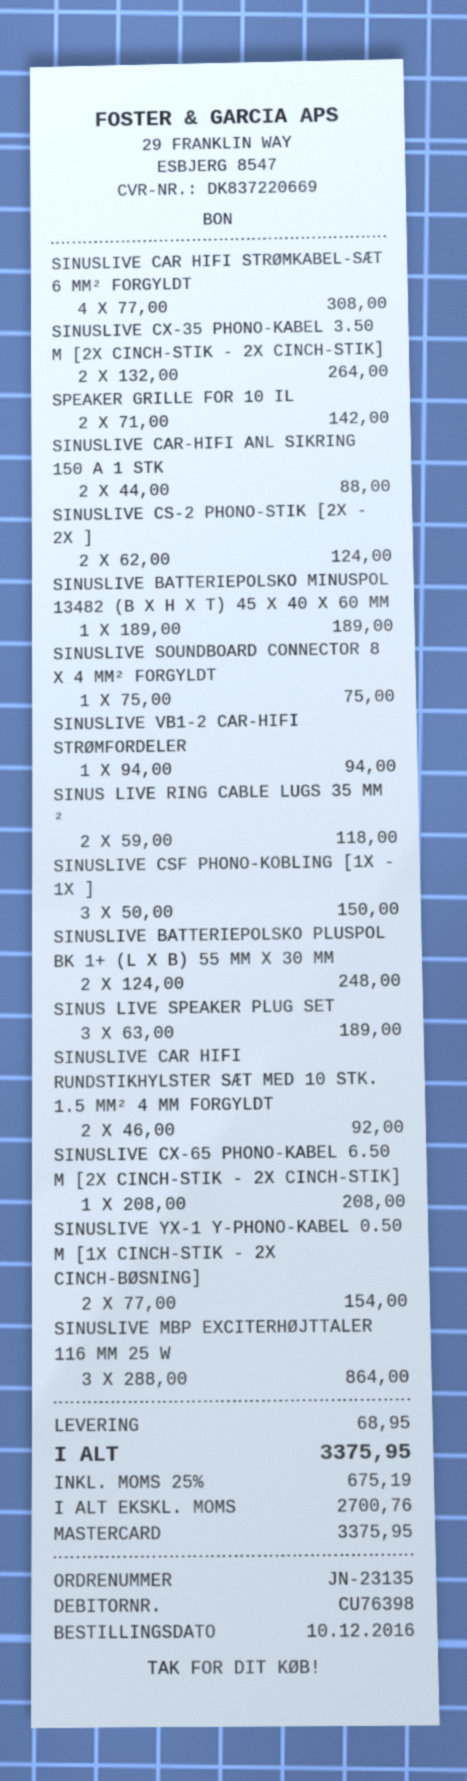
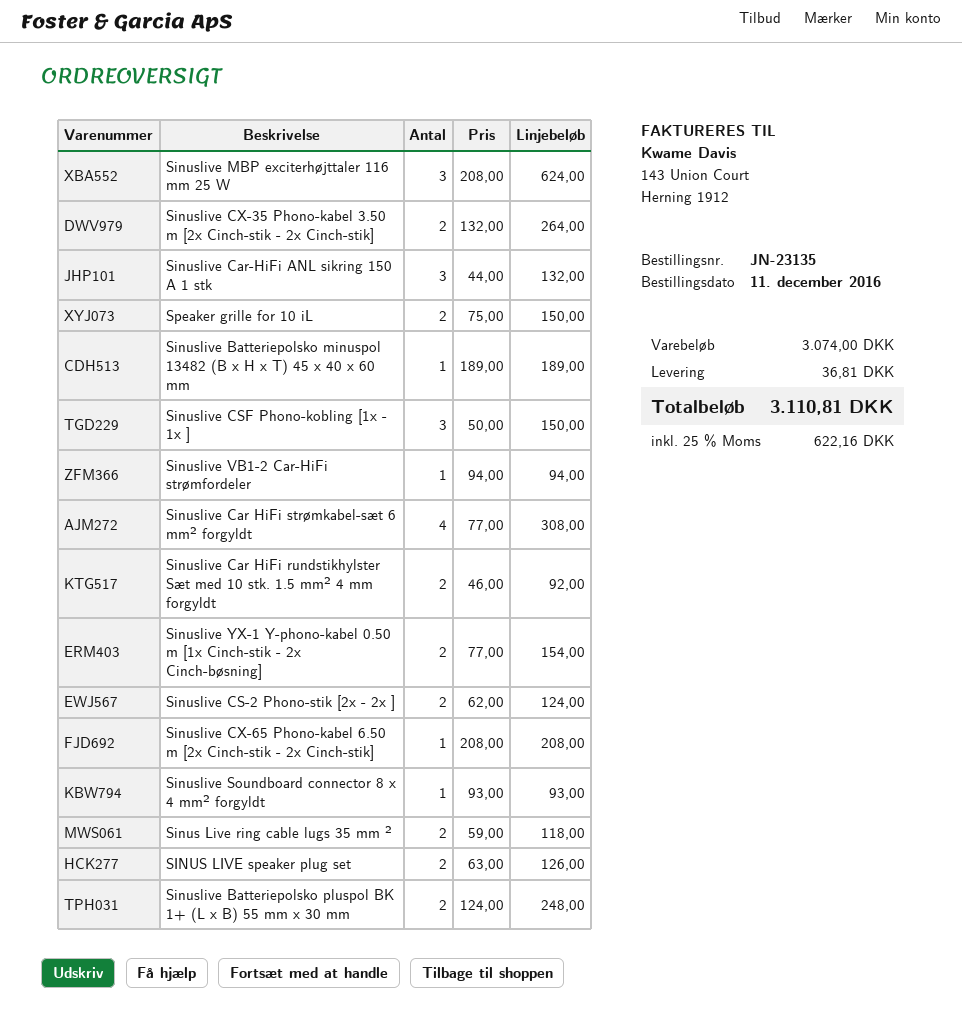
order date: 2016-12-10 -> 2016-12-11
SPEAKER GRILLE FOR 10 IL: 2 x 71.00 = 142.00 -> 2 x 75.00 = 150.00
SINUSLIVE CAR-HIFI ANL SIKRING 150 A 1 STK: 2 x 44.00 = 88.00 -> 3 x 44.00 = 132.00
SINUSLIVE SOUNDBOARD CONNECTOR 8 X 4 MM² FORGYLDT: 1 x 75.00 = 75.00 -> 1 x 93.00 = 93.00
SINUS LIVE SPEAKER PLUG SET: 3 x 63.00 = 189.00 -> 2 x 63.00 = 126.00
SINUSLIVE MBP EXCITERHØJTTALER 116 MM 25 W: 3 x 288.00 = 864.00 -> 3 x 208.00 = 624.00
shipping: 68.95 -> 36.81
tax: 25% = 675.19 -> 25% = 622.16
total: 3375.95 -> 3110.81

